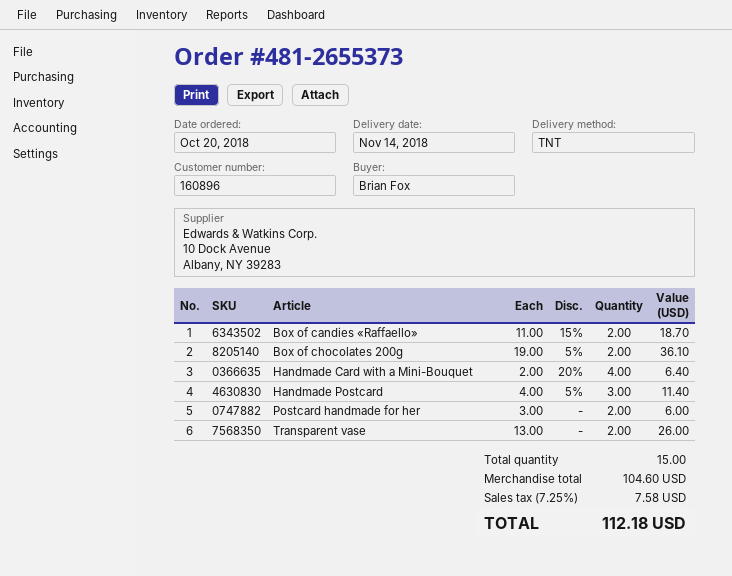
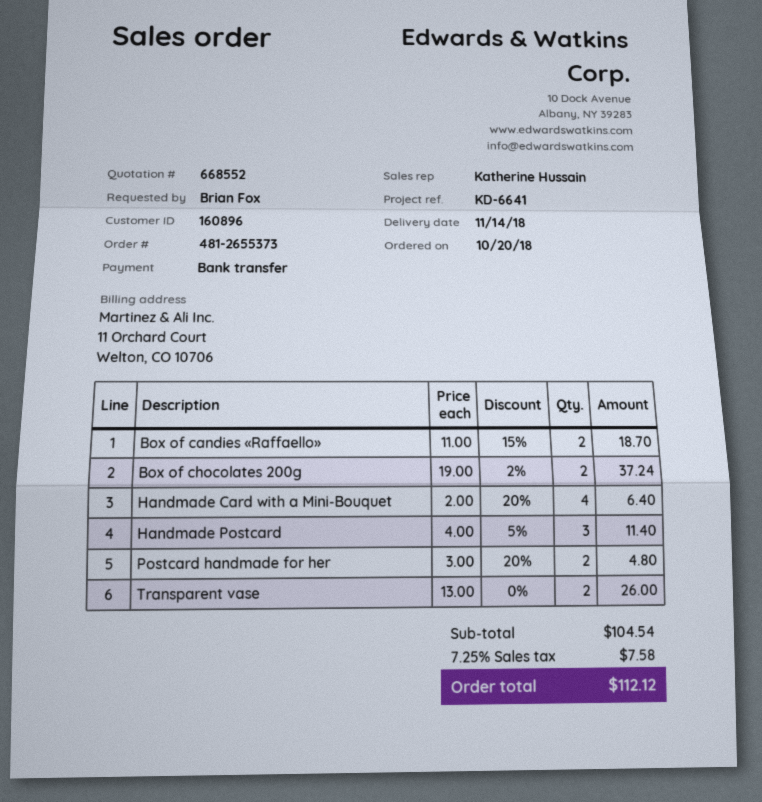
Box of chocolates 200g: 2 x 19.00 - 5% = 36.10 -> 2 x 19.00 - 2% = 37.24
Postcard handmade for her: 2 x 3.00 = 6.00 -> 2 x 3.00 - 20% = 4.80
subtotal: 104.60 -> 104.54
total: 112.18 -> 112.12

